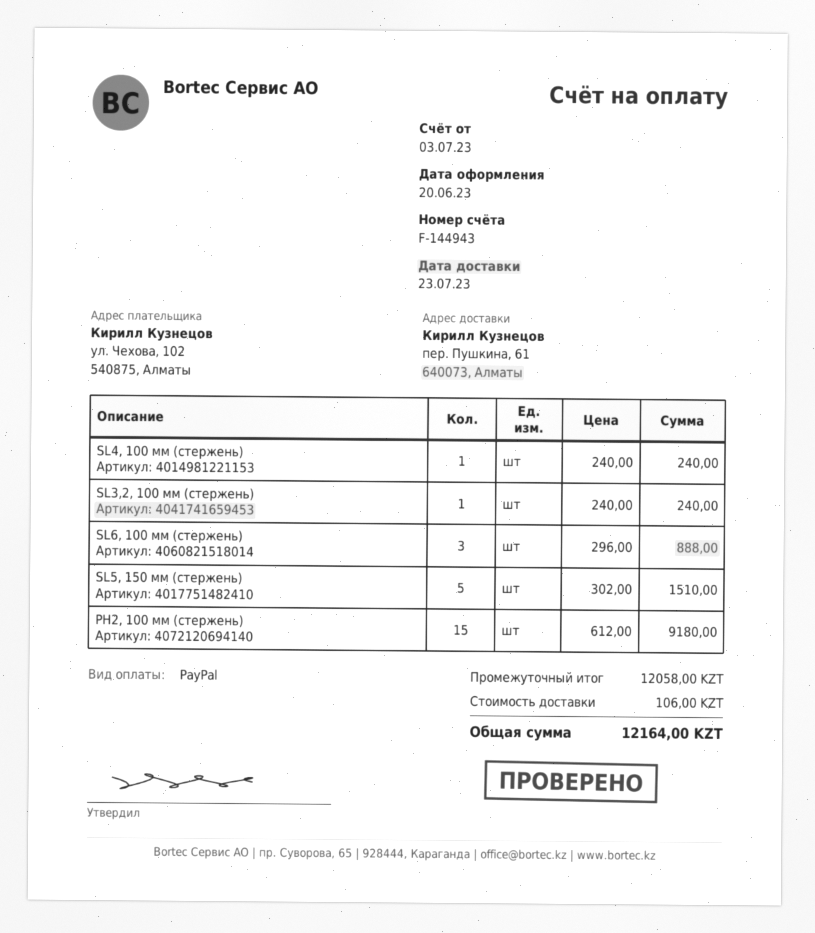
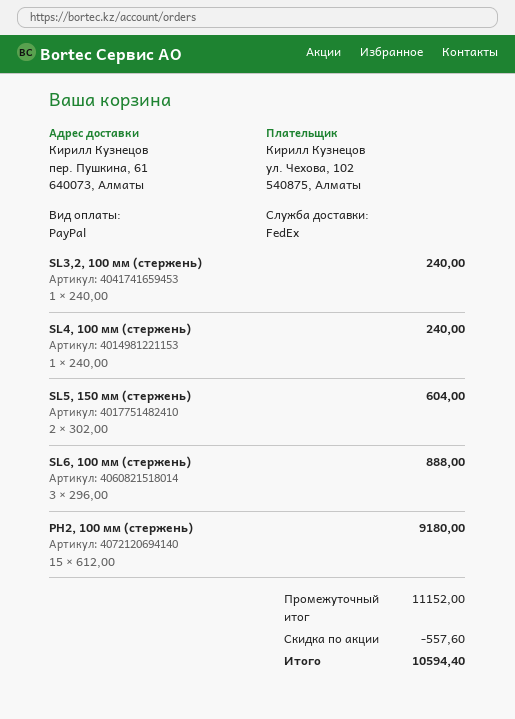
SL5, 150 мм (стержень): 5 x 302.00 = 1510.00 -> 2 x 302.00 = 604.00
subtotal: 12058.00 -> 11152.00
discount: none -> 557.60
shipping: 106.00 -> none
total: 12164.00 -> 10594.40

